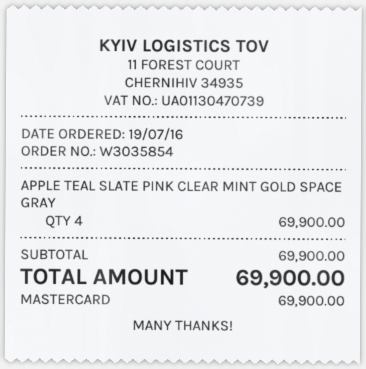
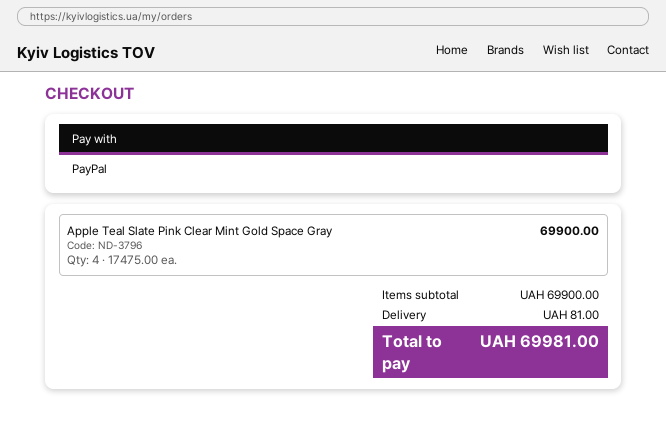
payment method: Mastercard -> PayPal
shipping: none -> 81.00
total: 69900.00 -> 69981.00

